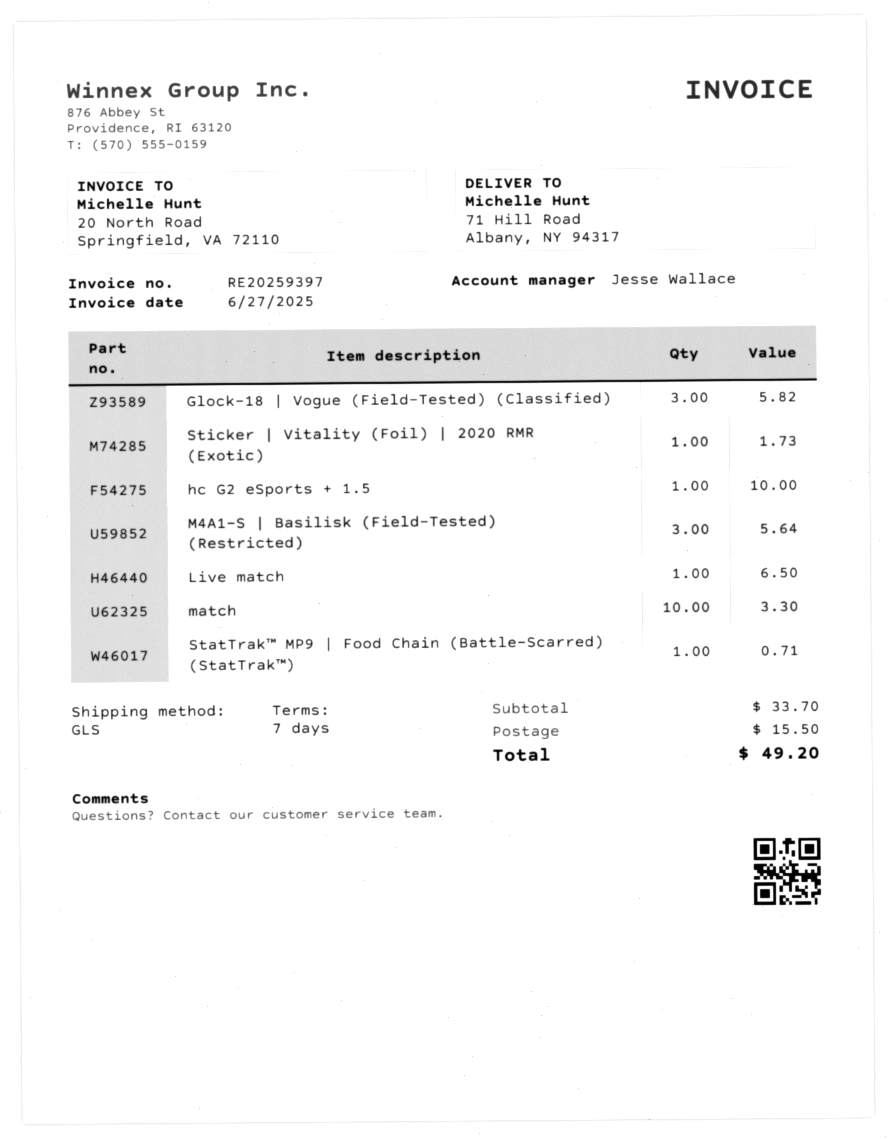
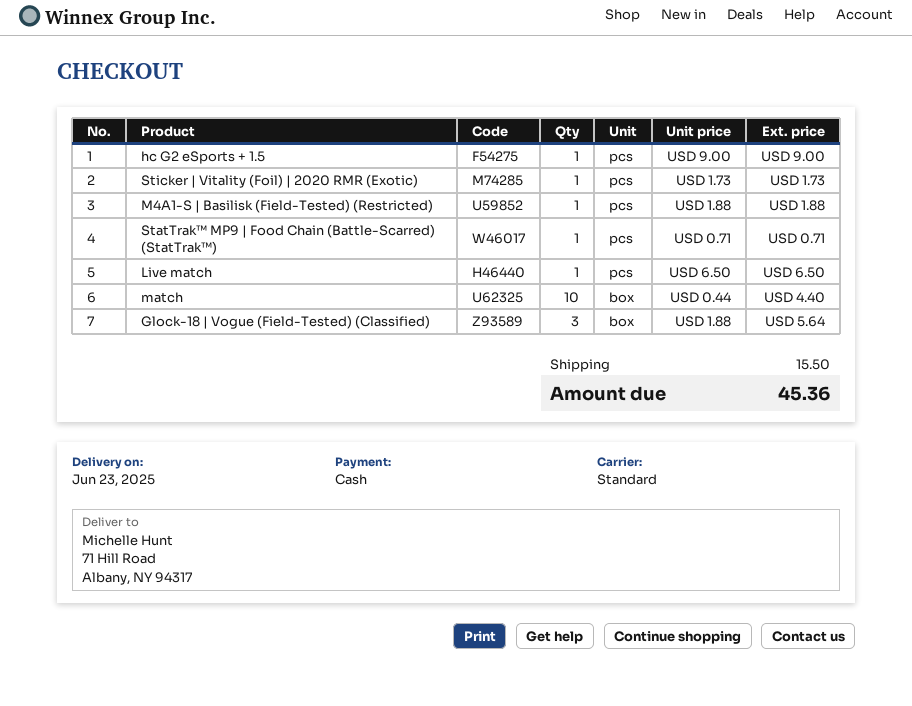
shipping method: GLS -> standard
Glock-18 | Vogue (Field-Tested) (Classified): 3 for 5.82 -> 3 for 5.64
hc G2 eSports + 1.5: 1 for 10.00 -> 1 for 9.00
M4A1-S | Basilisk (Field-Tested) (Restricted): 3 for 5.64 -> 1 for 1.88
match: 10 for 3.30 -> 10 for 4.40
total: 49.20 -> 45.36

